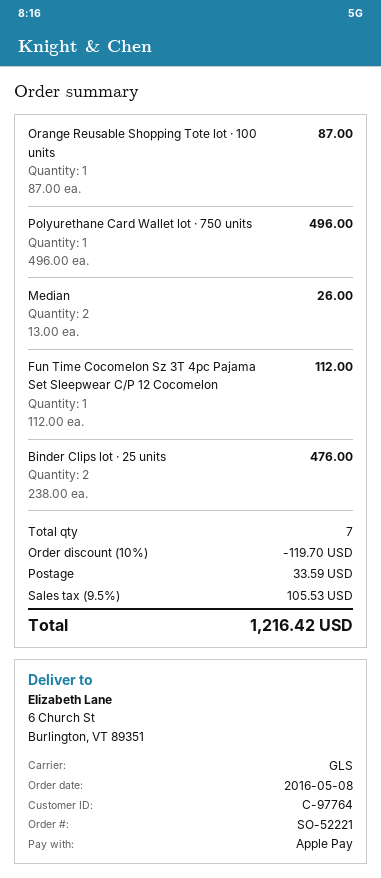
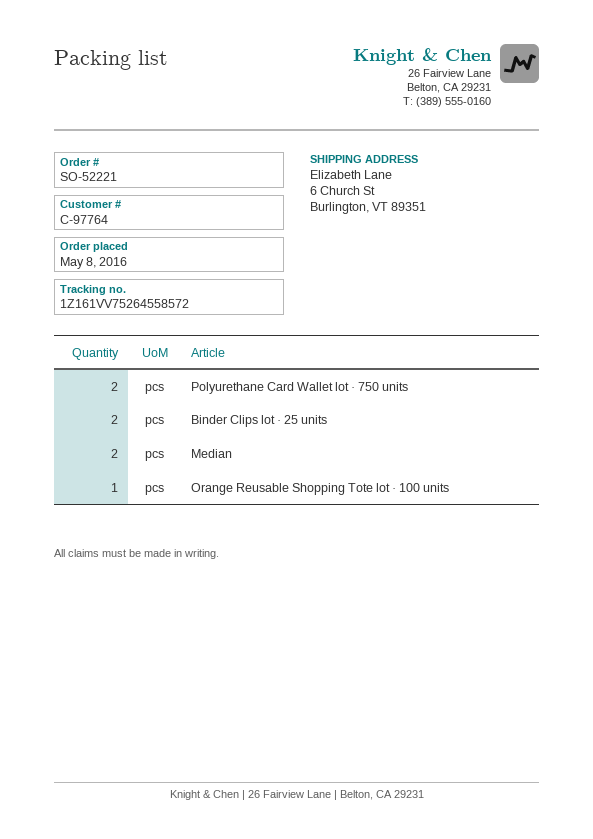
Polyurethane Card Wallet lot · 750 units: 1 -> 2
Fun Time Cocomelon Sz 3T 4pc Pajama Set Sleepwear C/P 12 Cocomelon: 1 -> none

